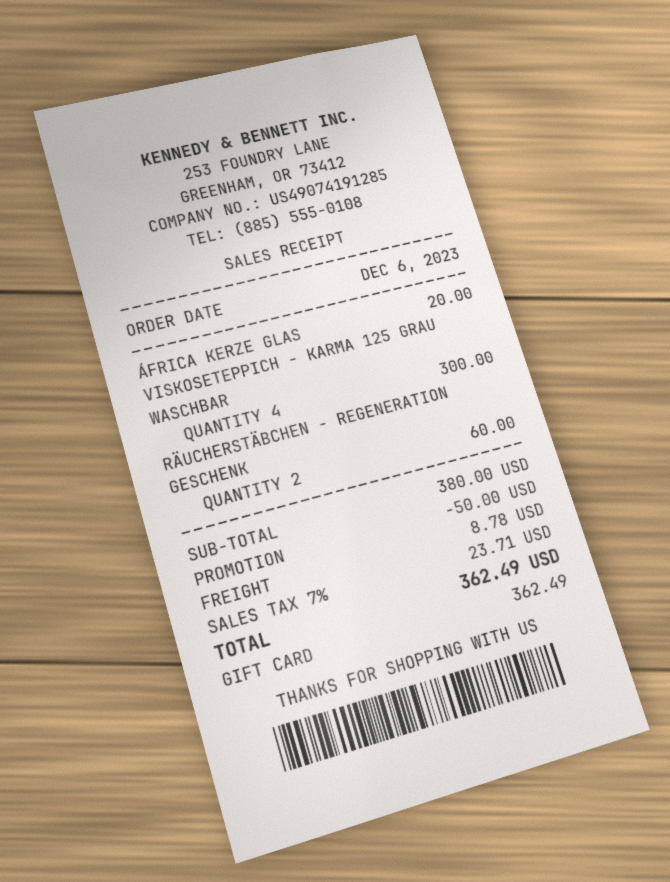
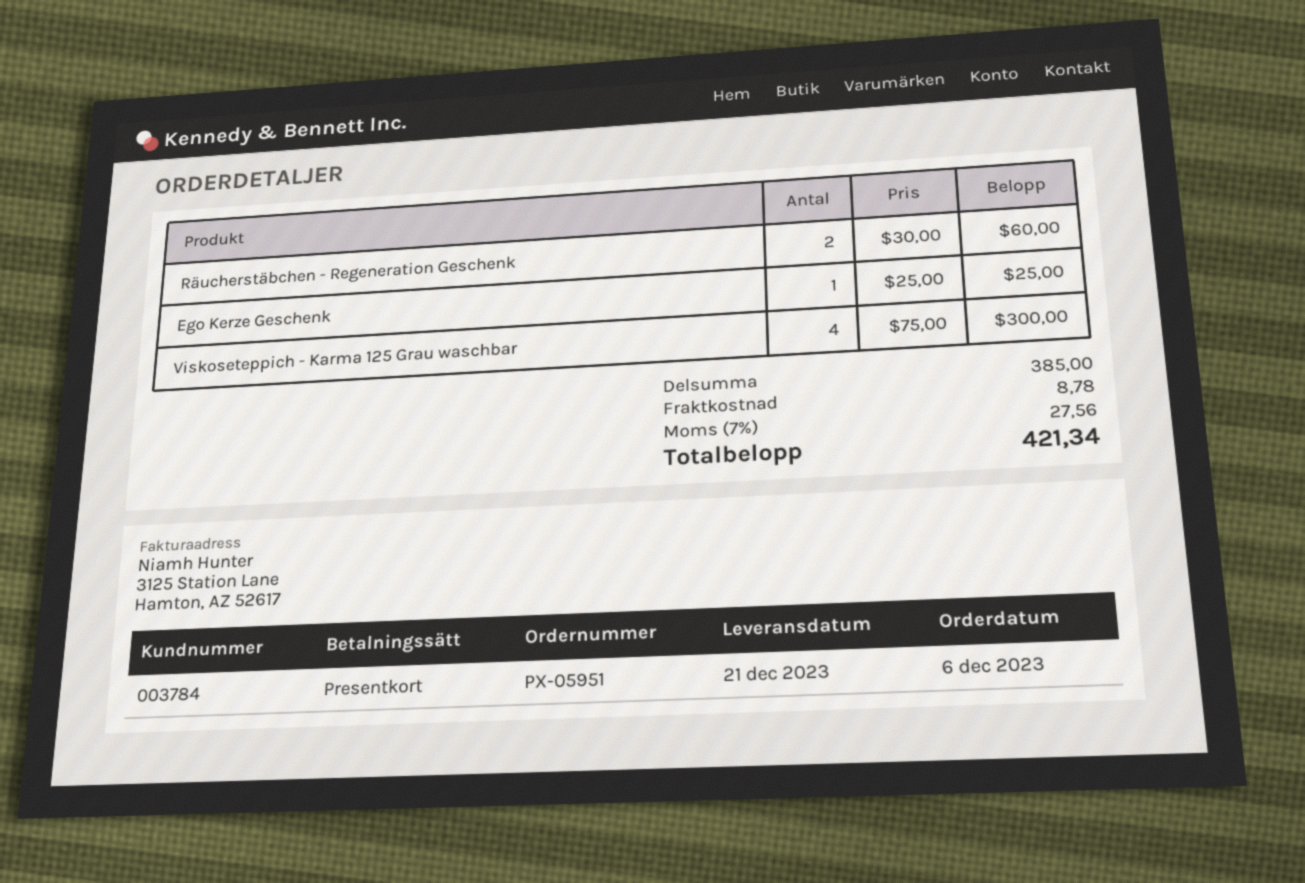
ÁFRICA KERZE GLAS: 1 for 20.00 -> none
Ego Kerze Geschenk: none -> 1 for 25.00
subtotal: 380.00 -> 385.00
discount: 50.00 -> none
tax: 7% = 23.71 -> 7% = 27.56
total: 362.49 -> 421.34

